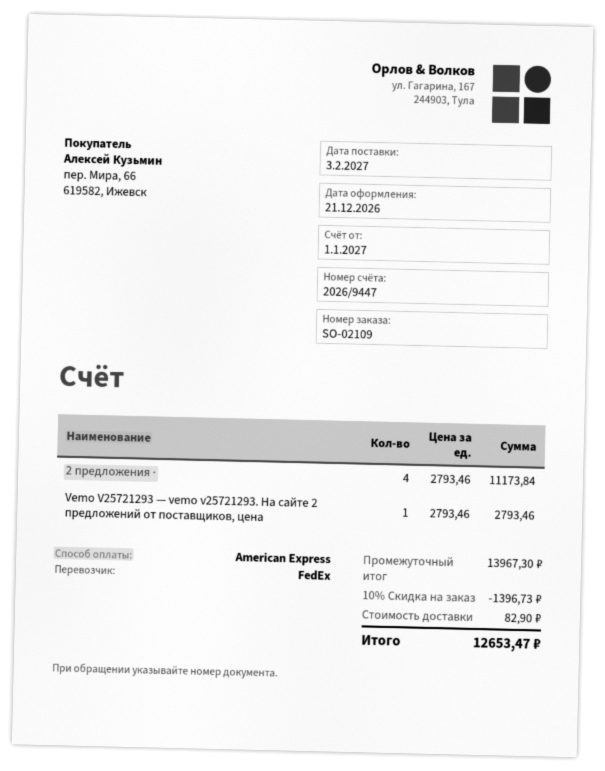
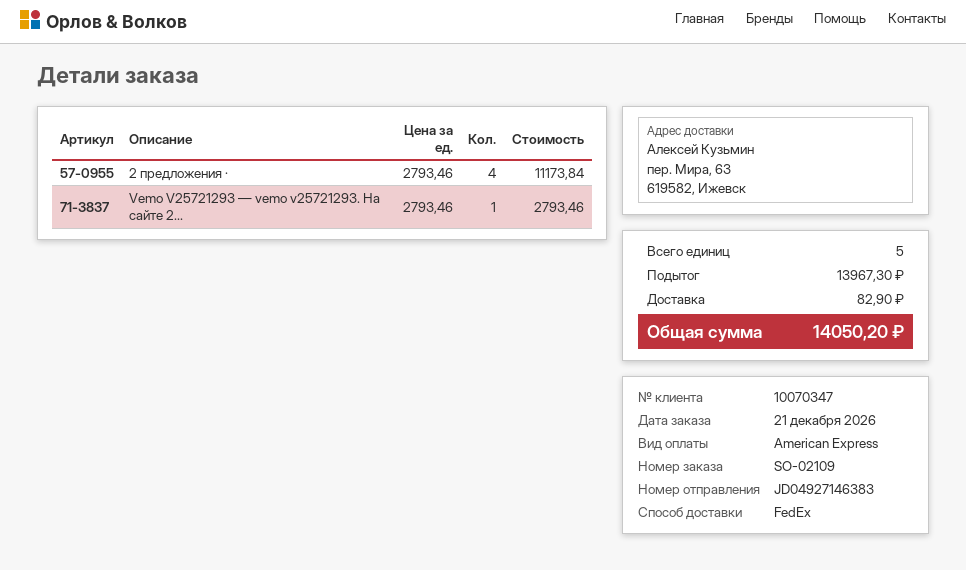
discount: 10% = 1396.73 -> none
total: 12653.47 -> 14050.20

